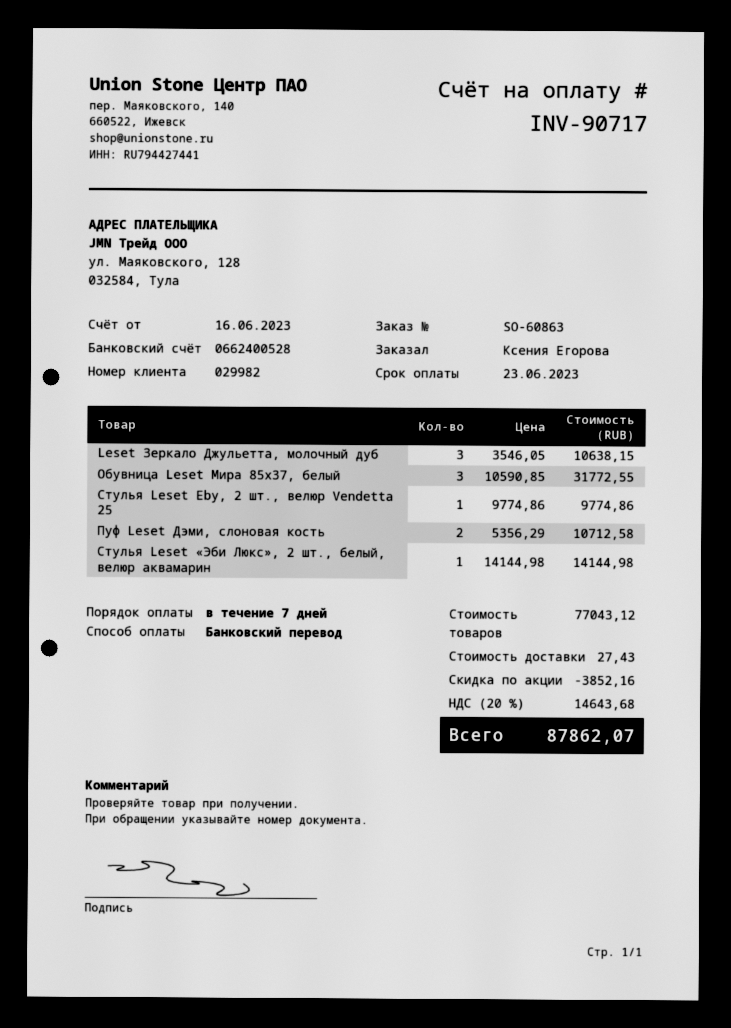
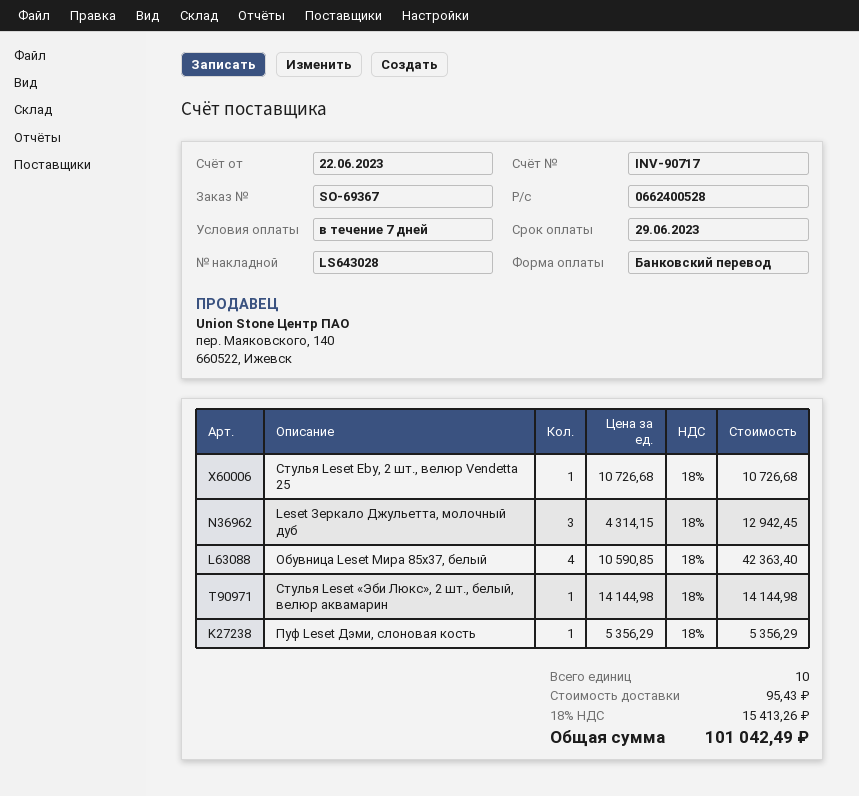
order number: SO-60863 -> SO-69367
invoice date: 2023-06-16 -> 2023-06-22
due date: 2023-06-23 -> 2023-06-29
Leset Зеркало Джульетта, молочный дуб: 3 x 3546.05 = 10638.15 -> 3 x 4314.15 = 12942.45
Обувница Leset Мира 85х37, белый: 3 x 10590.85 = 31772.55 -> 4 x 10590.85 = 42363.40
Стулья Leset Eby, 2 шт., велюр Vendetta 25: 1 x 9774.86 = 9774.86 -> 1 x 10726.68 = 10726.68
Пуф Leset Дэми, слоновая кость: 2 x 5356.29 = 10712.58 -> 1 x 5356.29 = 5356.29
discount: 3852.16 -> none
shipping: 27.43 -> 95.43
tax: 20% = 14643.68 -> 18% = 15413.26
total: 87862.07 -> 101042.49

